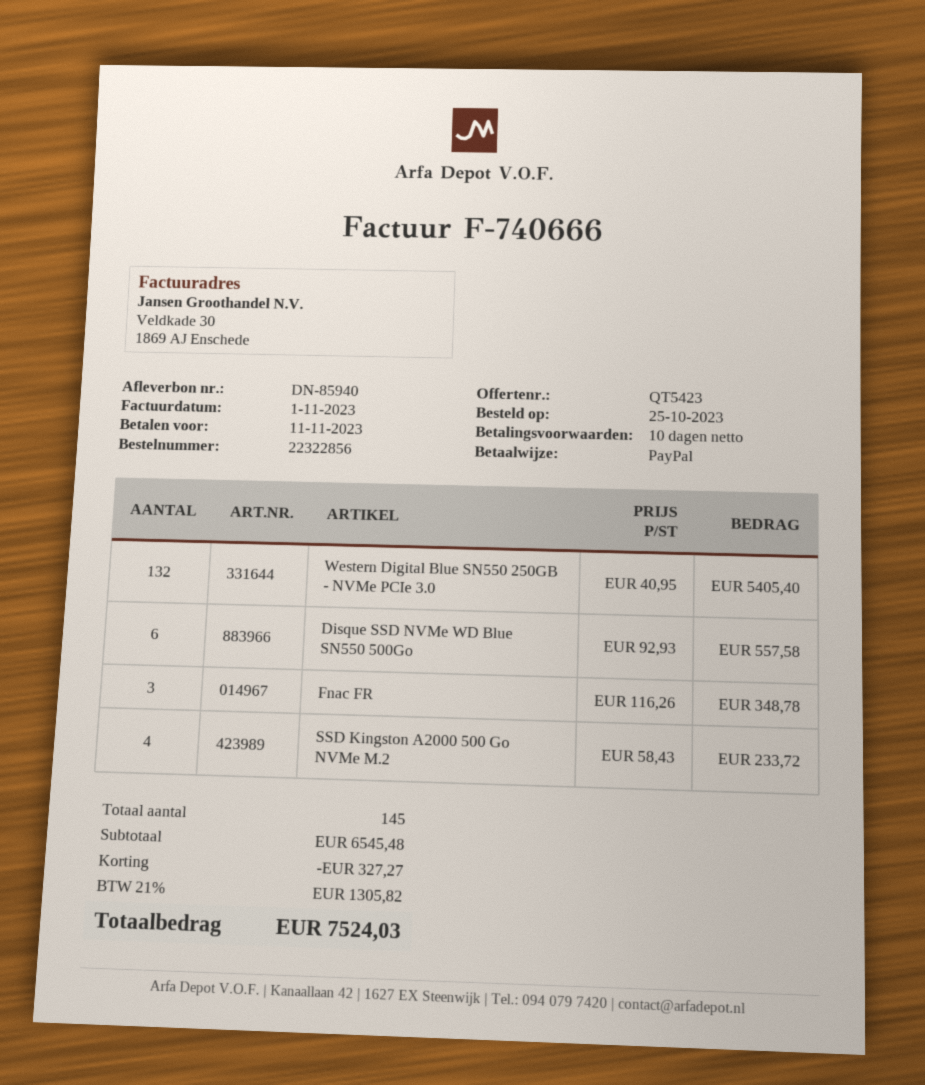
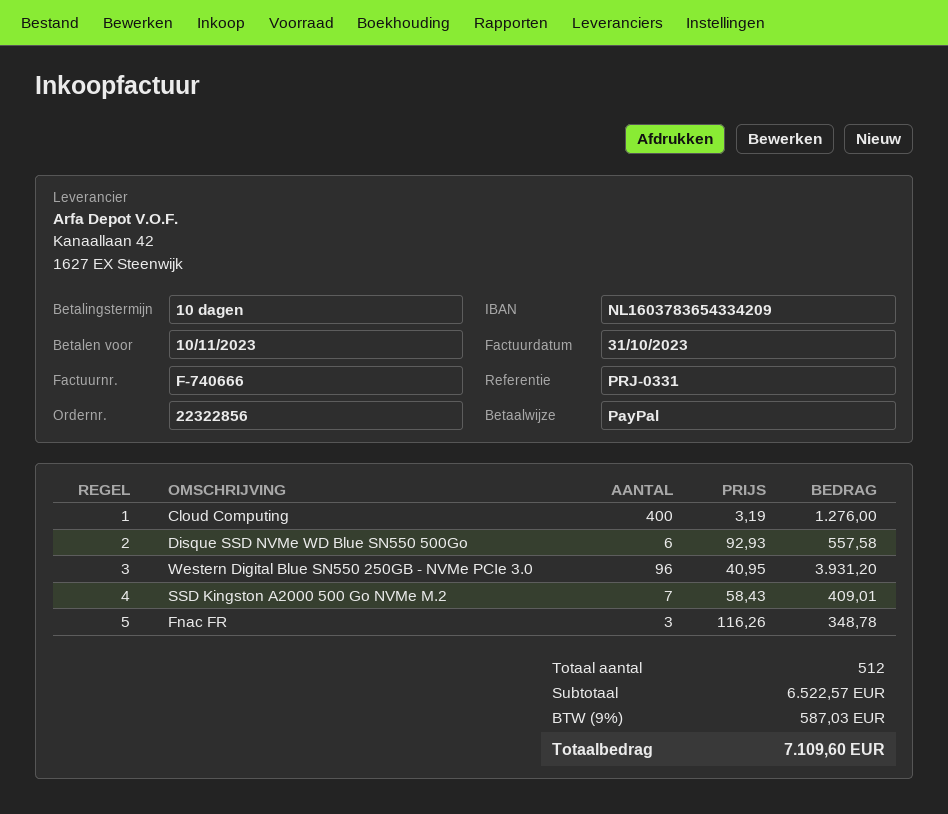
invoice date: 2023-11-01 -> 2023-10-31
due date: 2023-11-11 -> 2023-11-10
Western Digital Blue SN550 250GB - NVMe PCIe 3.0: 132 x 40.95 = 5405.40 -> 96 x 40.95 = 3931.20
SSD Kingston A2000 500 Go NVMe M.2: 4 x 58.43 = 233.72 -> 7 x 58.43 = 409.01
Cloud Computing: none -> 400 x 3.19 = 1276.00
total quantity: 145 -> 512
subtotal: 6545.48 -> 6522.57
discount: 327.27 -> none
tax: 21% = 1305.82 -> 9% = 587.03
total: 7524.03 -> 7109.60

